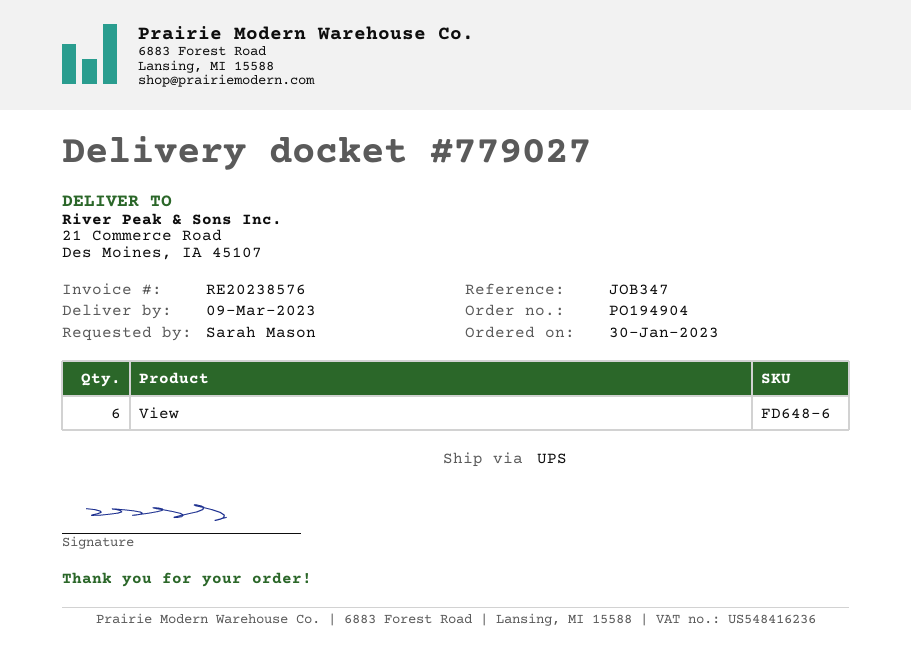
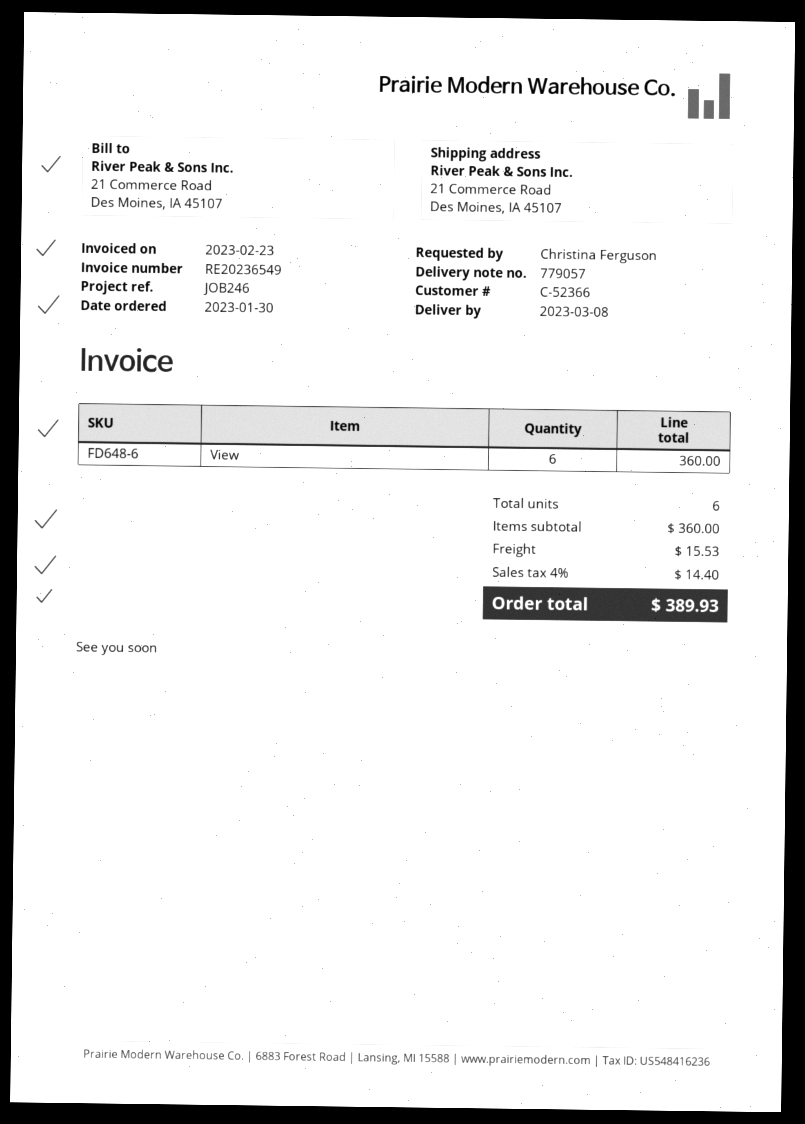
delivery note number: 779027 -> 779057
delivery date: 2023-03-09 -> 2023-03-08
invoice number: RE20238576 -> RE20236549
reference: JOB347 -> JOB246
ordered by: Sarah Mason -> Christina Ferguson

